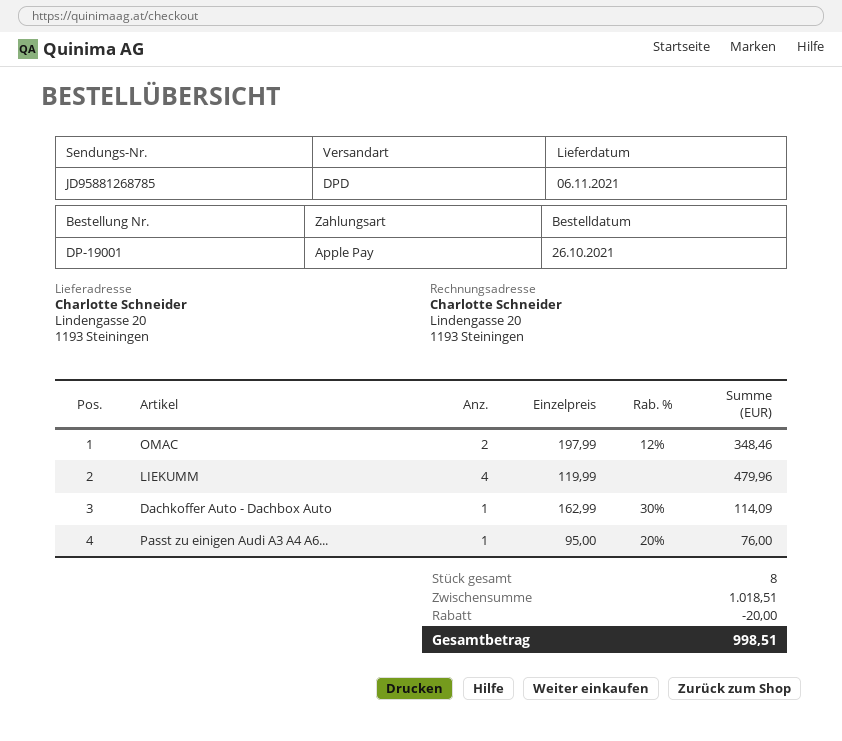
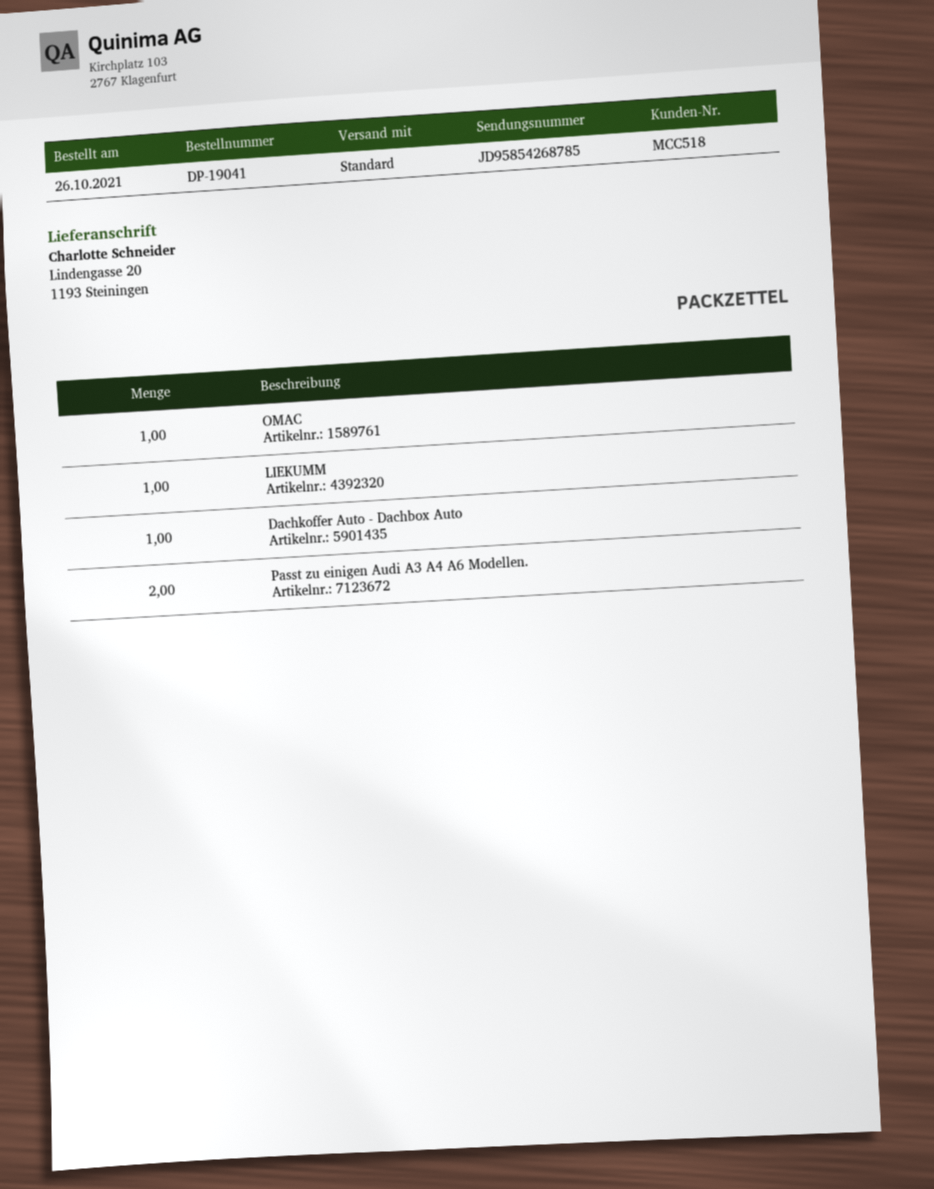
order number: DP-19001 -> DP-19041
shipping method: DPD -> standard
tracking number: JD95881268785 -> JD95854268785
OMAC: 2 -> 1
LIEKUMM: 4 -> 1
Passt zu einigen Audi A3 A4 A6...: 1 -> 2

